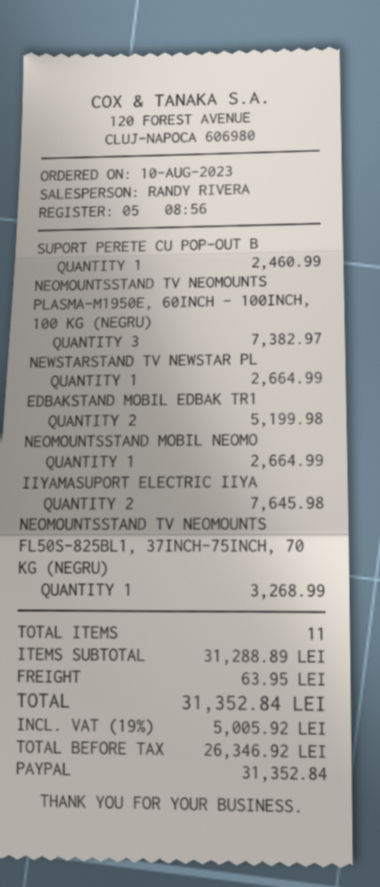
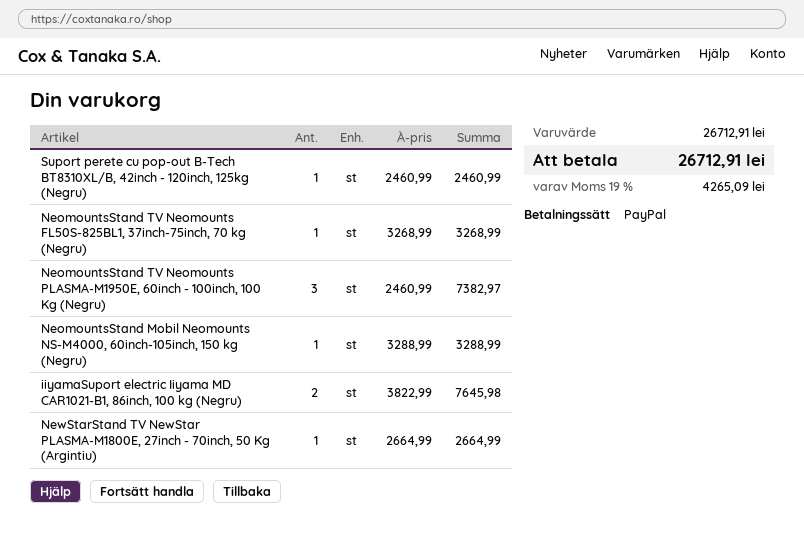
EDBAKSTAND MOBIL EDBAK TR1: 2 for 5199.98 -> none
NEOMOUNTSSTAND MOBIL NEOMO: 1 for 2664.99 -> 1 for 3288.99
subtotal: 31288.89 -> 26712.91
shipping: 63.95 -> none
tax: 19% = 5005.92 -> 19% = 4265.09
total: 31352.84 -> 26712.91

